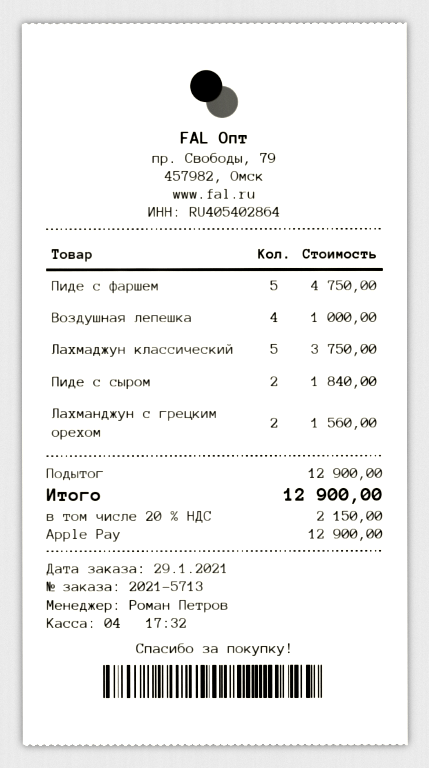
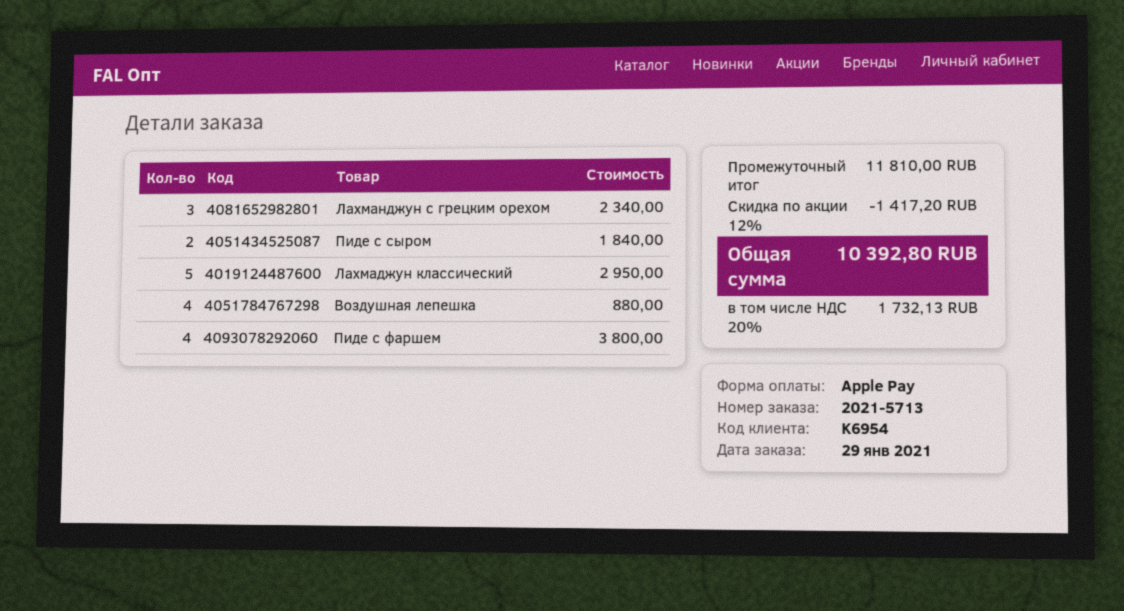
Пиде с фаршем: 5 for 4750.00 -> 4 for 3800.00
Воздушная лепешка: 4 for 1000.00 -> 4 for 880.00
Лахмаджун классический: 5 for 3750.00 -> 5 for 2950.00
Лахманджун с грецким орехом: 2 for 1560.00 -> 3 for 2340.00
subtotal: 12900.00 -> 11810.00
discount: none -> 12% = 1417.20
tax: 20% = 2150.00 -> 20% = 1732.13
total: 12900.00 -> 10392.80

